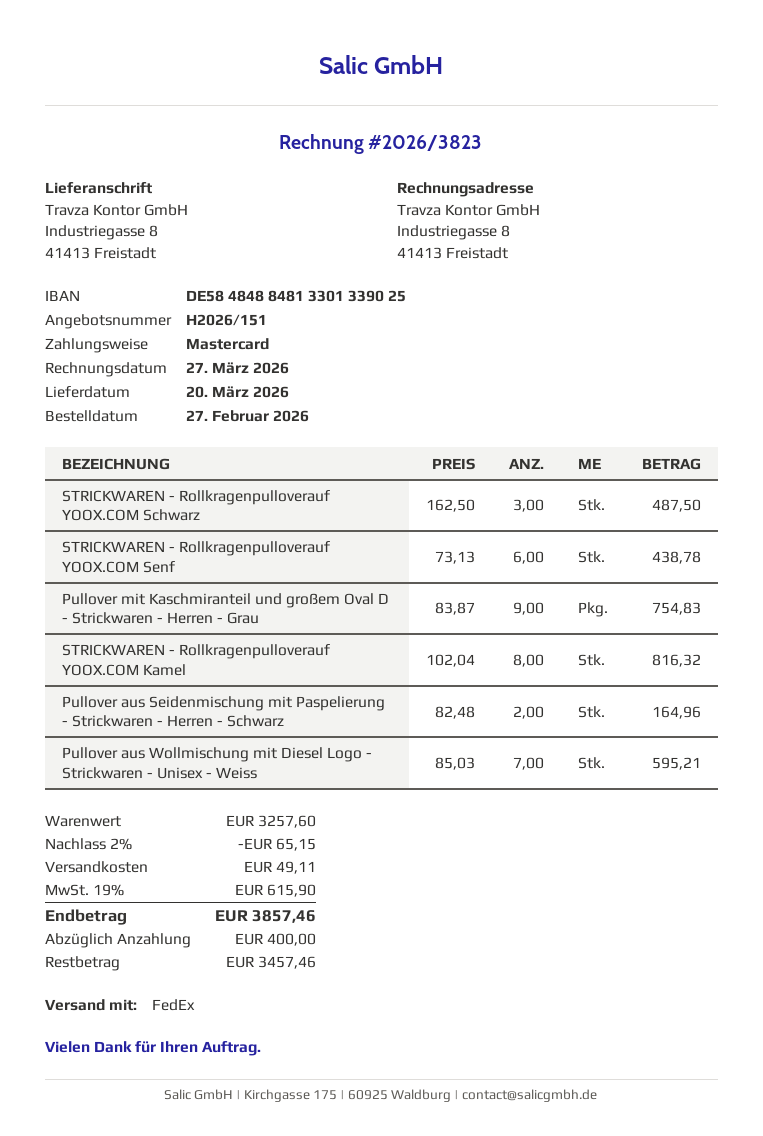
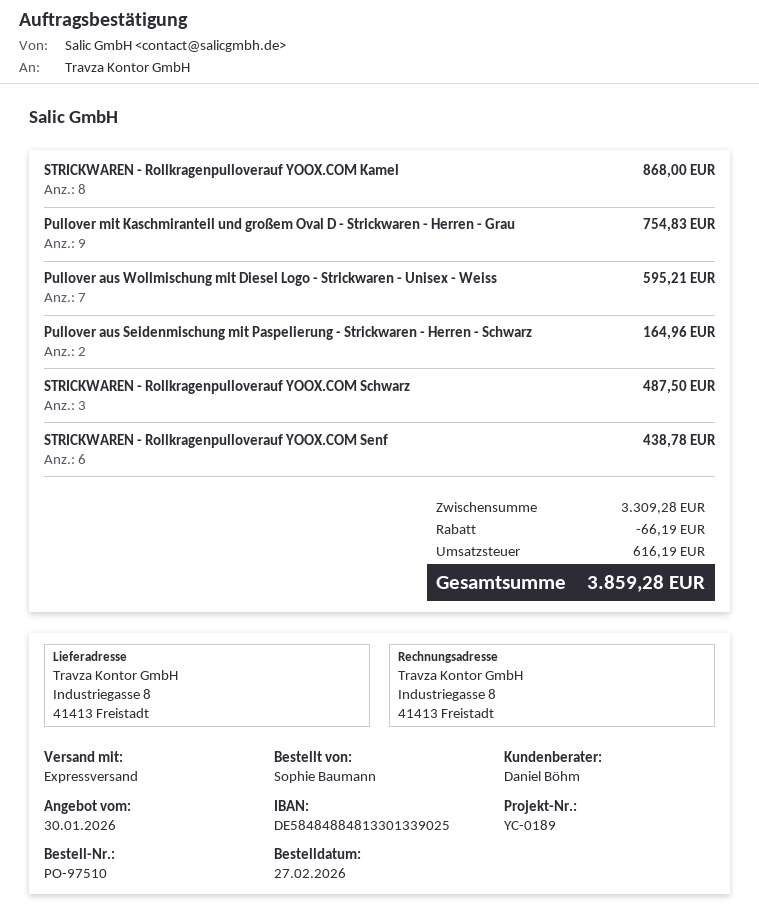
shipping method: FedEx -> express
STRICKWAREN - Rollkragenpulloverauf YOOX.COM Kamel: 8 for 816.32 -> 8 for 868.00
subtotal: 3257.60 -> 3309.28
discount: 65.15 -> 66.19
shipping: 49.11 -> none
tax: 615.90 -> 616.19
total: 3857.46 -> 3859.28

